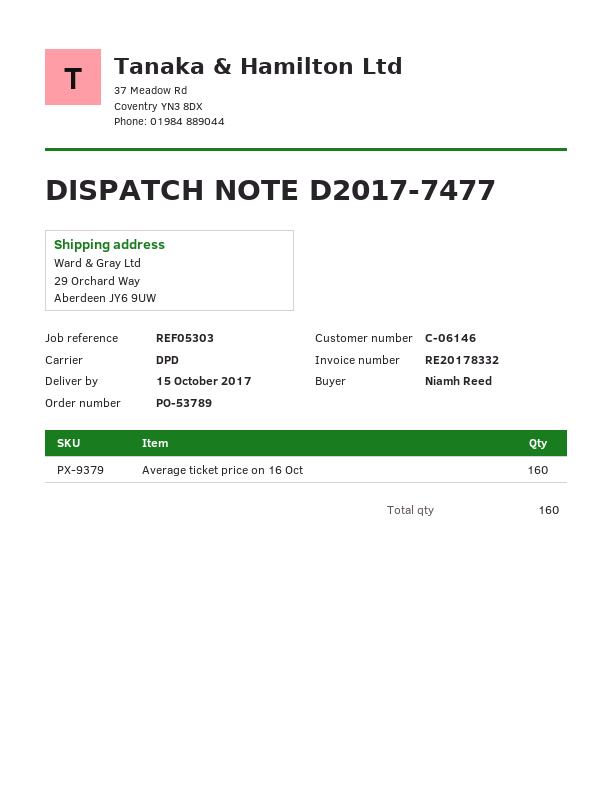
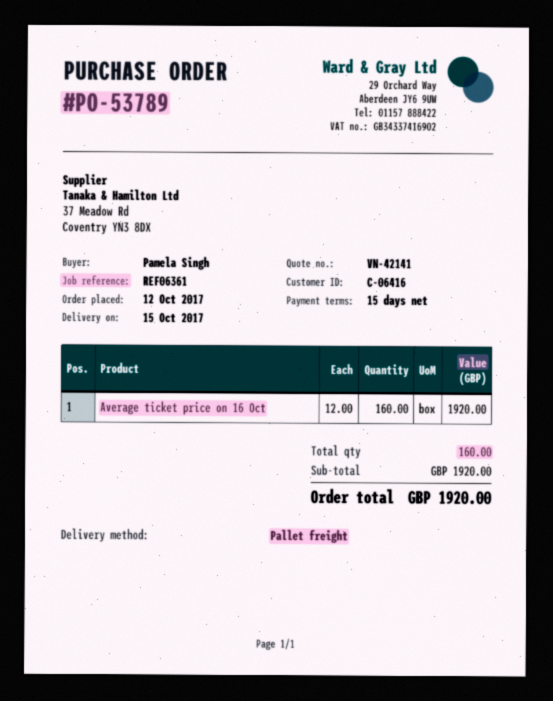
customer number: C-06146 -> C-06416
reference: REF05303 -> REF06361
ordered by: Niamh Reed -> Pamela Singh
shipping method: DPD -> pallet freight

